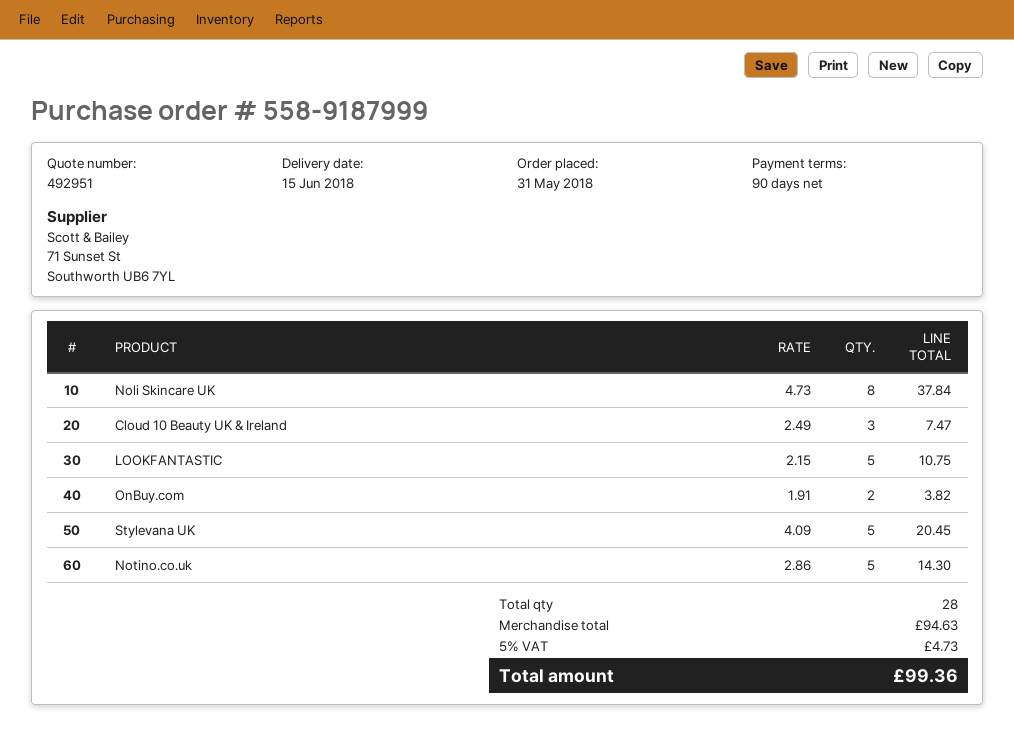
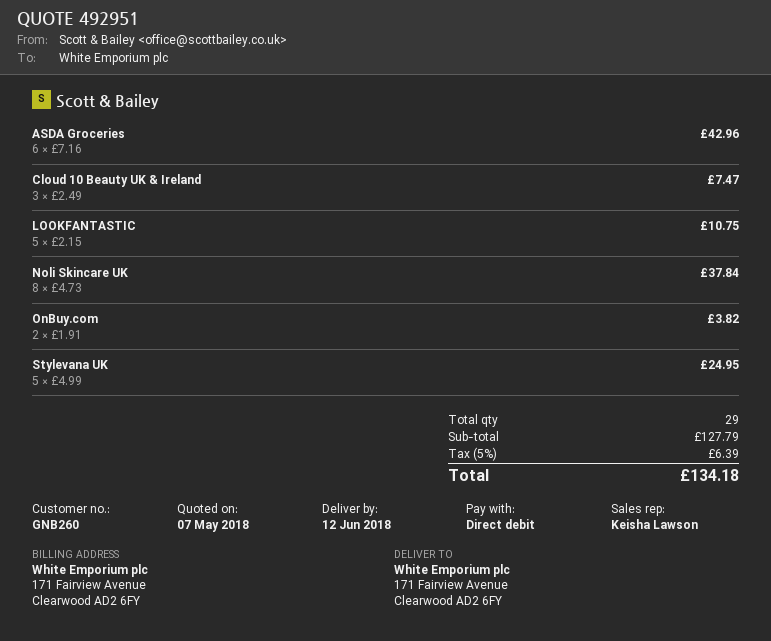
delivery date: 2018-06-15 -> 2018-06-12
Stylevana UK: 5 x 4.09 = 20.45 -> 5 x 4.99 = 24.95
Notino.co.uk: 5 x 2.86 = 14.30 -> none
ASDA Groceries: none -> 6 x 7.16 = 42.96
total quantity: 28 -> 29
subtotal: 94.63 -> 127.79
tax: 5% = 4.73 -> 5% = 6.39
total: 99.36 -> 134.18

